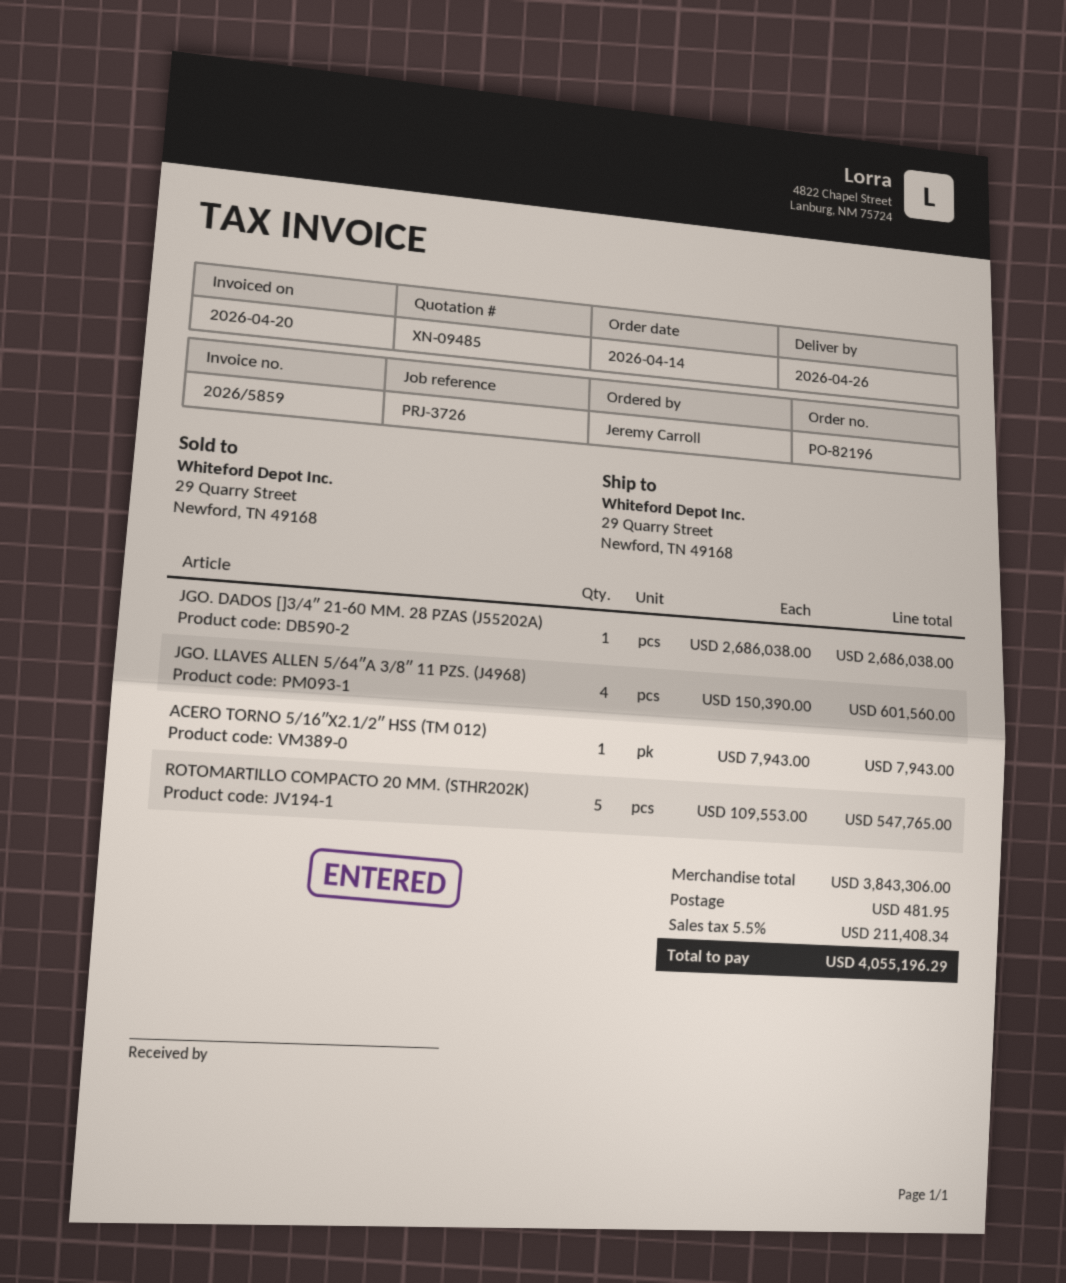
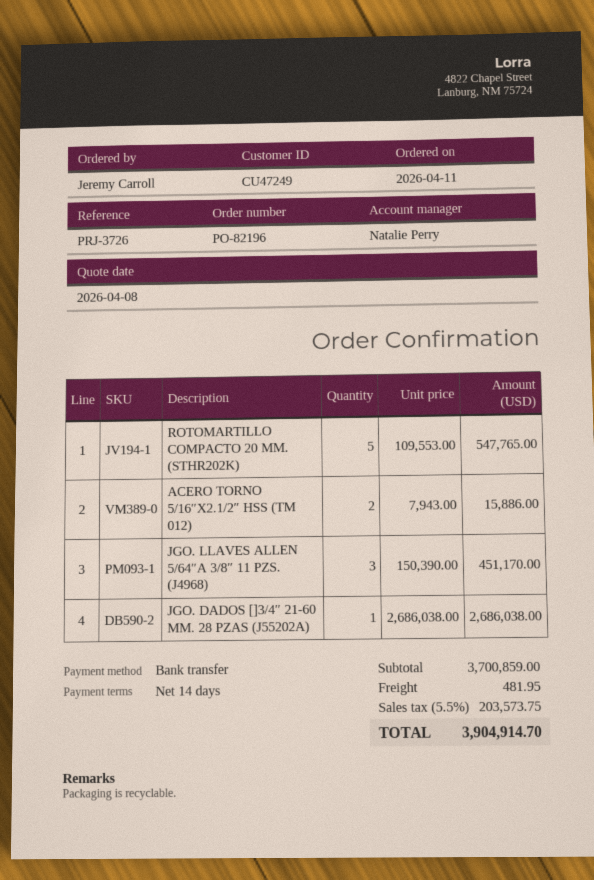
order date: 2026-04-14 -> 2026-04-11
JGO. LLAVES ALLEN 5/64″A 3/8″ 11 PZS. (J4968): 4 x 150390.00 = 601560.00 -> 3 x 150390.00 = 451170.00
ACERO TORNO 5/16″X2.1/2″ HSS (TM 012): 1 x 7943.00 = 7943.00 -> 2 x 7943.00 = 15886.00
subtotal: 3843306.00 -> 3700859.00
tax: 5.5% = 211408.34 -> 5.5% = 203573.75
total: 4055196.29 -> 3904914.70

